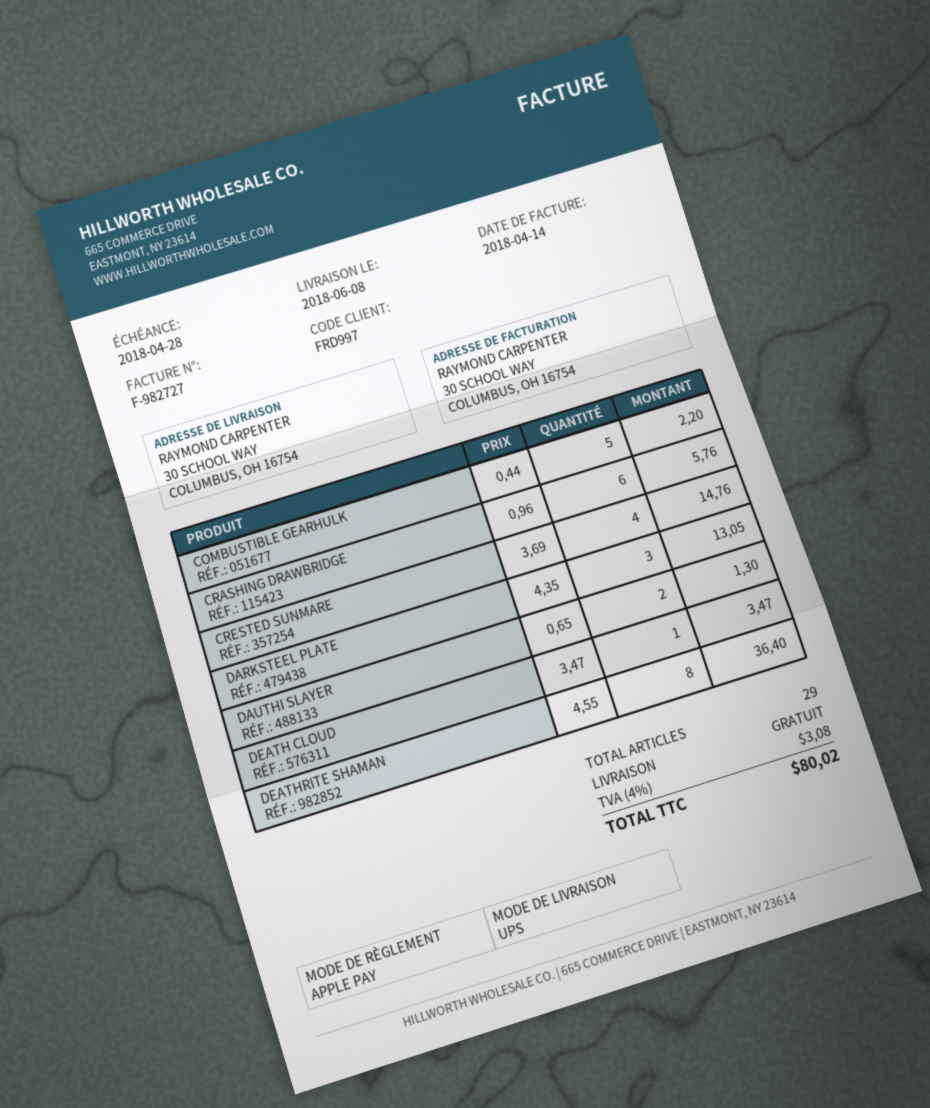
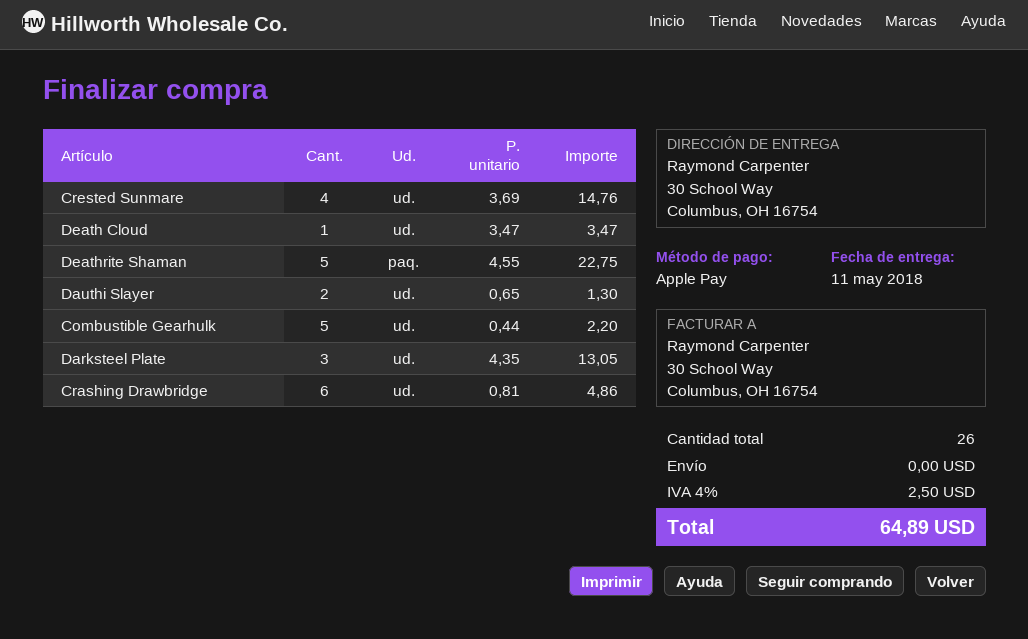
delivery date: 2018-06-08 -> 2018-05-11
CRASHING DRAWBRIDGE: 6 x 0.96 = 5.76 -> 6 x 0.81 = 4.86
DEATHRITE SHAMAN: 8 x 4.55 = 36.40 -> 5 x 4.55 = 22.75
total quantity: 29 -> 26
tax: 4% = 3.08 -> 4% = 2.50
total: 80.02 -> 64.89

